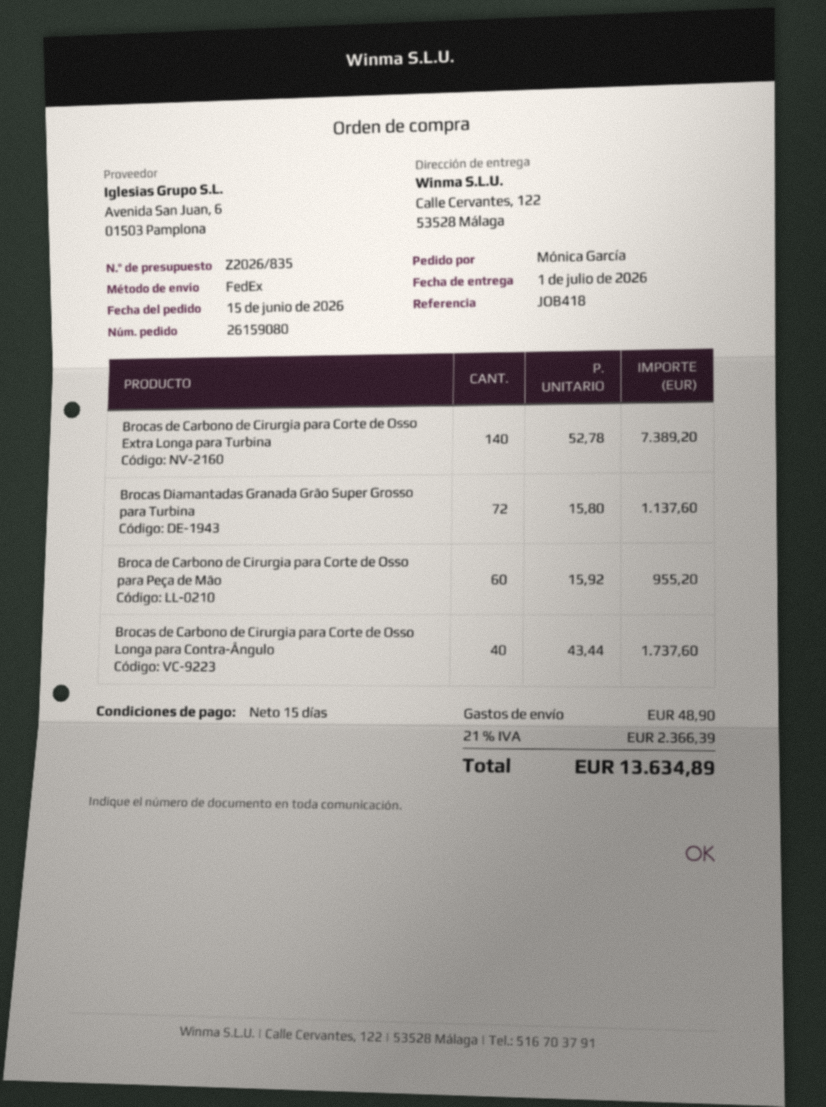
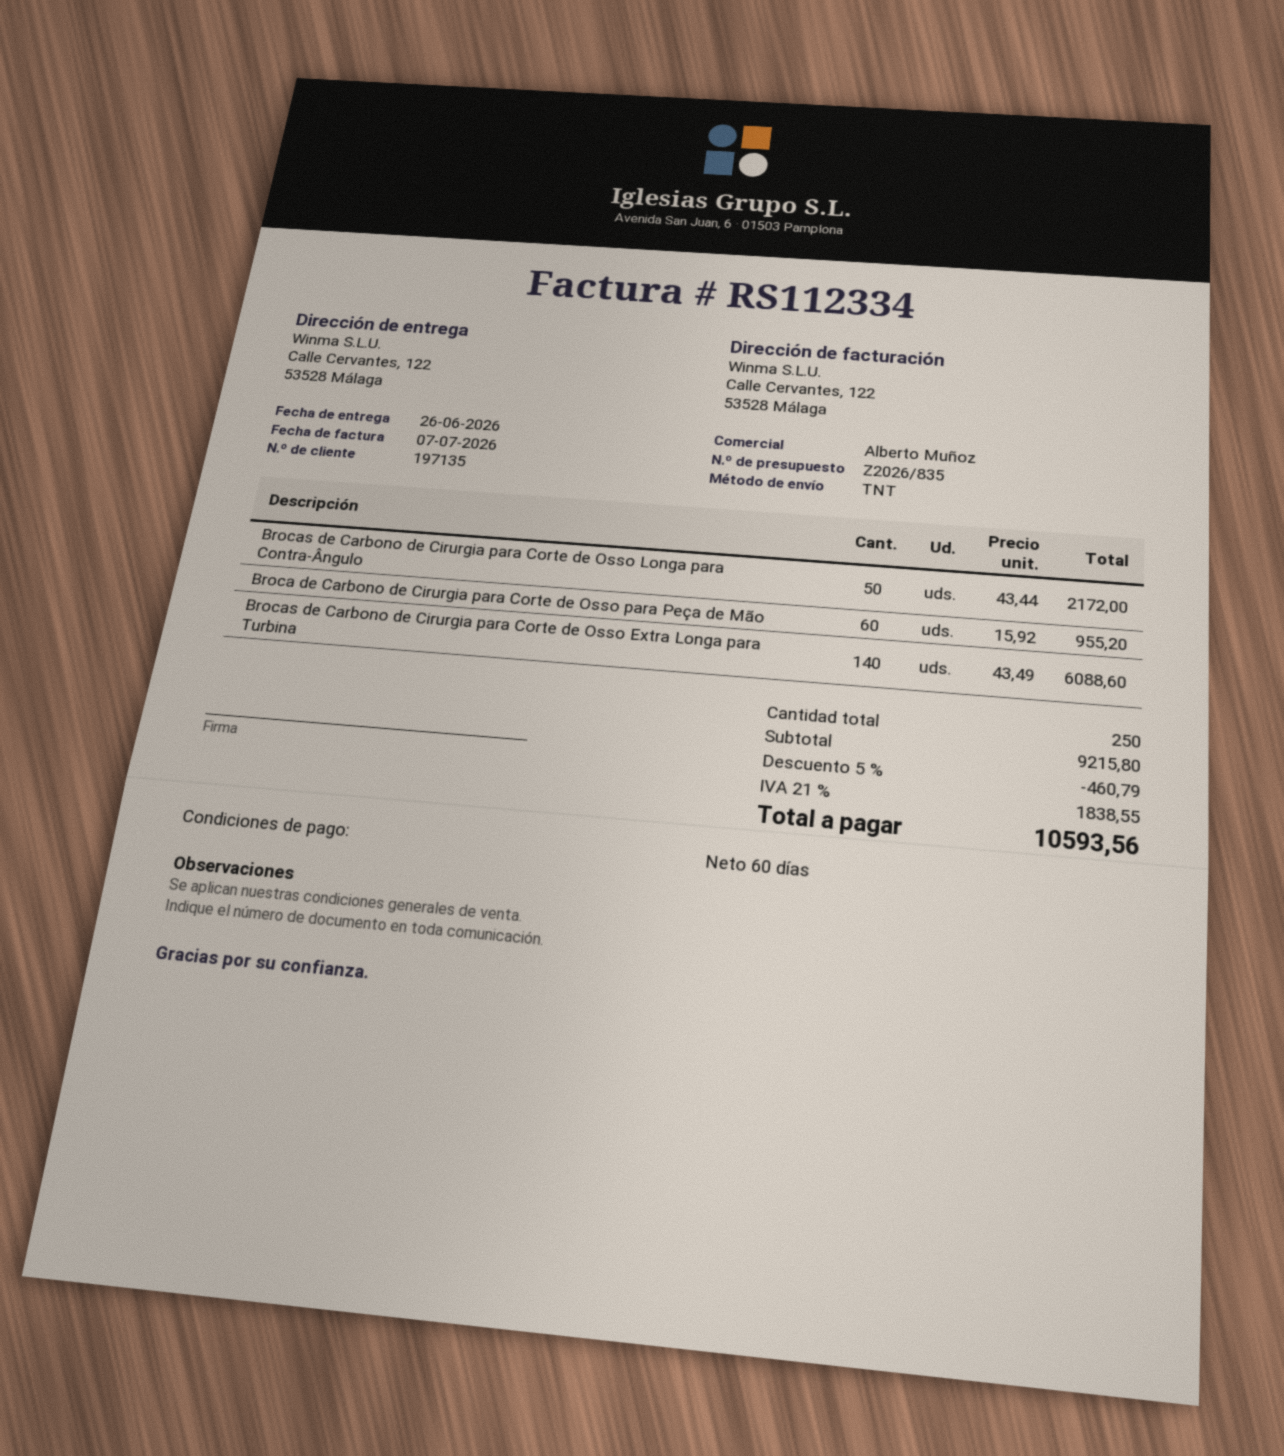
delivery date: 2026-07-01 -> 2026-06-26
payment terms: 15 days -> 60 days
shipping method: FedEx -> TNT
Brocas de Carbono de Cirurgia para Corte de Osso Extra Longa para Turbina: 140 x 52.78 = 7389.20 -> 140 x 43.49 = 6088.60
Brocas Diamantadas Granada Grão Super Grosso para Turbina: 72 x 15.80 = 1137.60 -> none
Brocas de Carbono de Cirurgia para Corte de Osso Longa para Contra-Ângulo: 40 x 43.44 = 1737.60 -> 50 x 43.44 = 2172.00
discount: none -> 5% = 460.79
shipping: 48.90 -> none
tax: 21% = 2366.39 -> 21% = 1838.55
total: 13634.89 -> 10593.56

